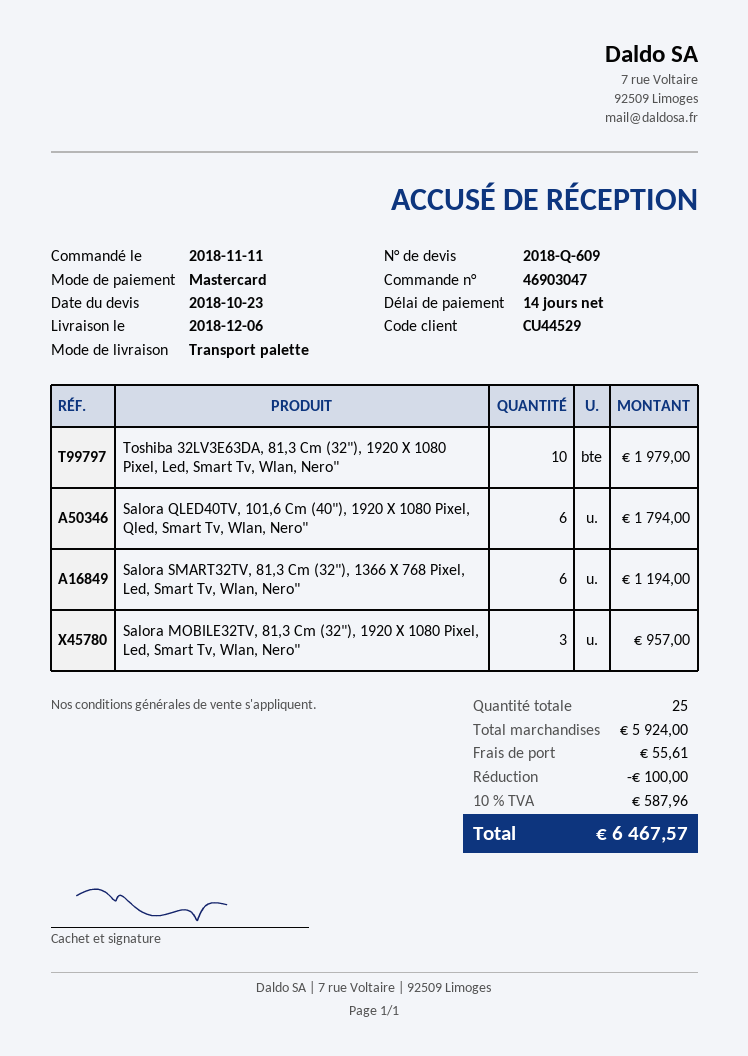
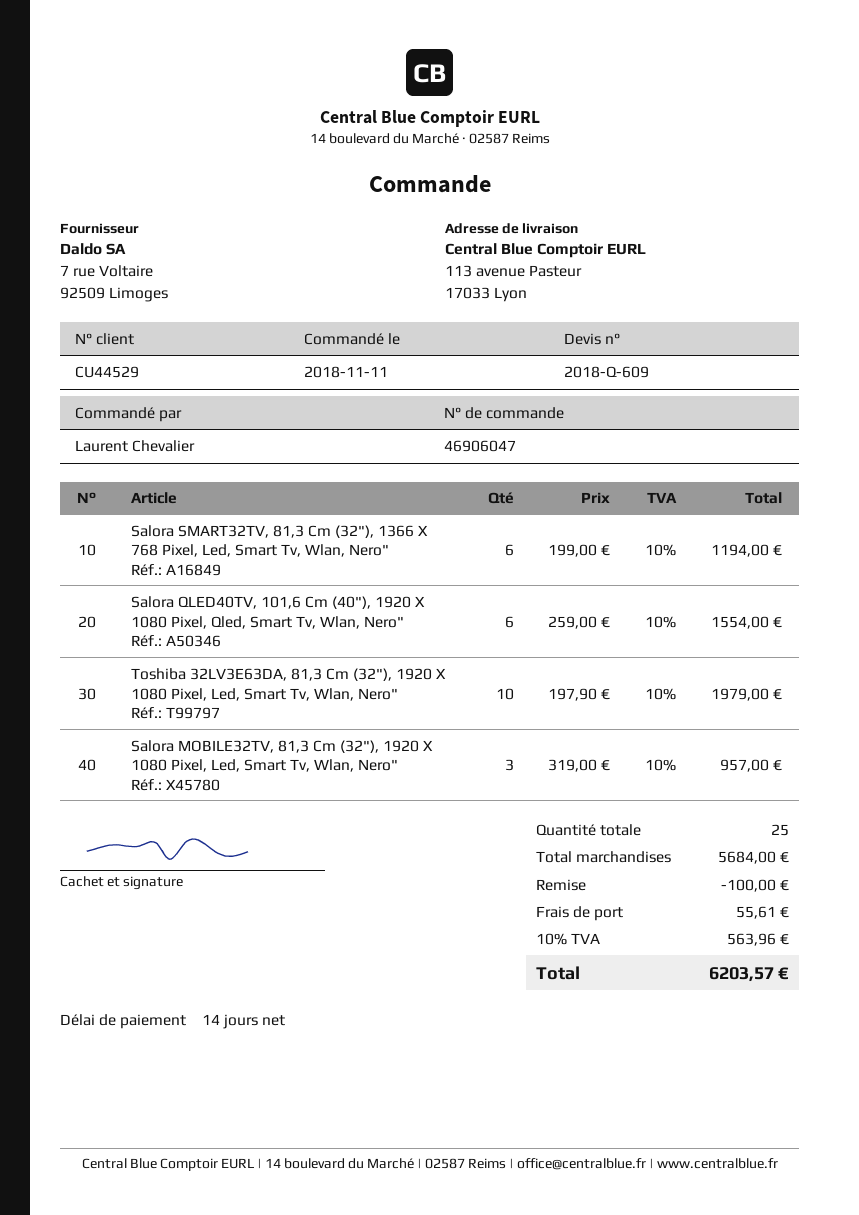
order number: 46903047 -> 46906047
Salora QLED40TV, 101,6 Cm (40"), 1920 X 1080 Pixel, Qled, Smart Tv, Wlan, Nero": 6 for 1794.00 -> 6 for 1554.00
subtotal: 5924.00 -> 5684.00
tax: 10% = 587.96 -> 10% = 563.96
total: 6467.57 -> 6203.57

